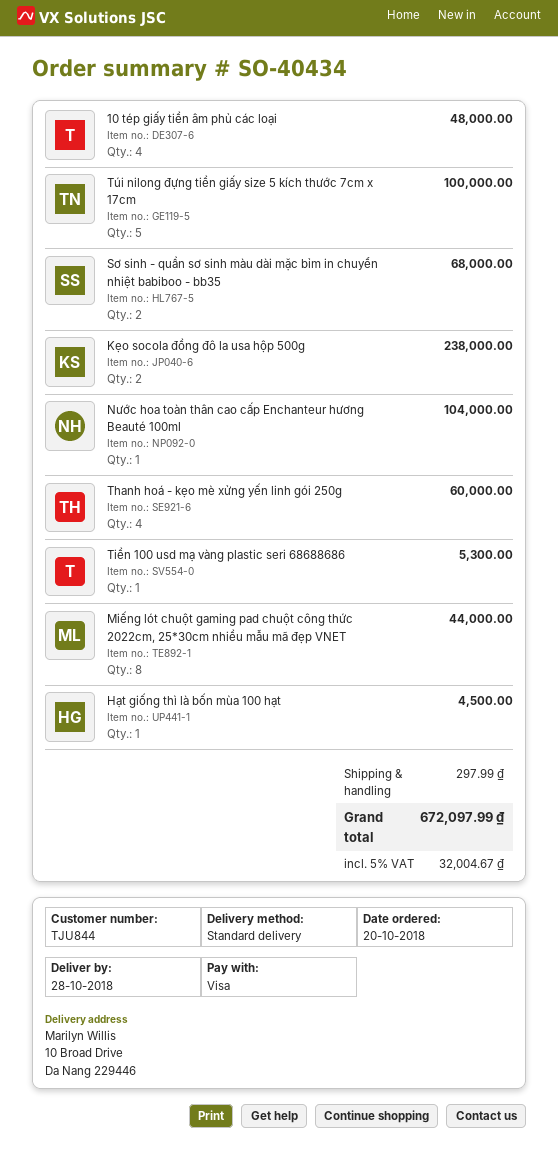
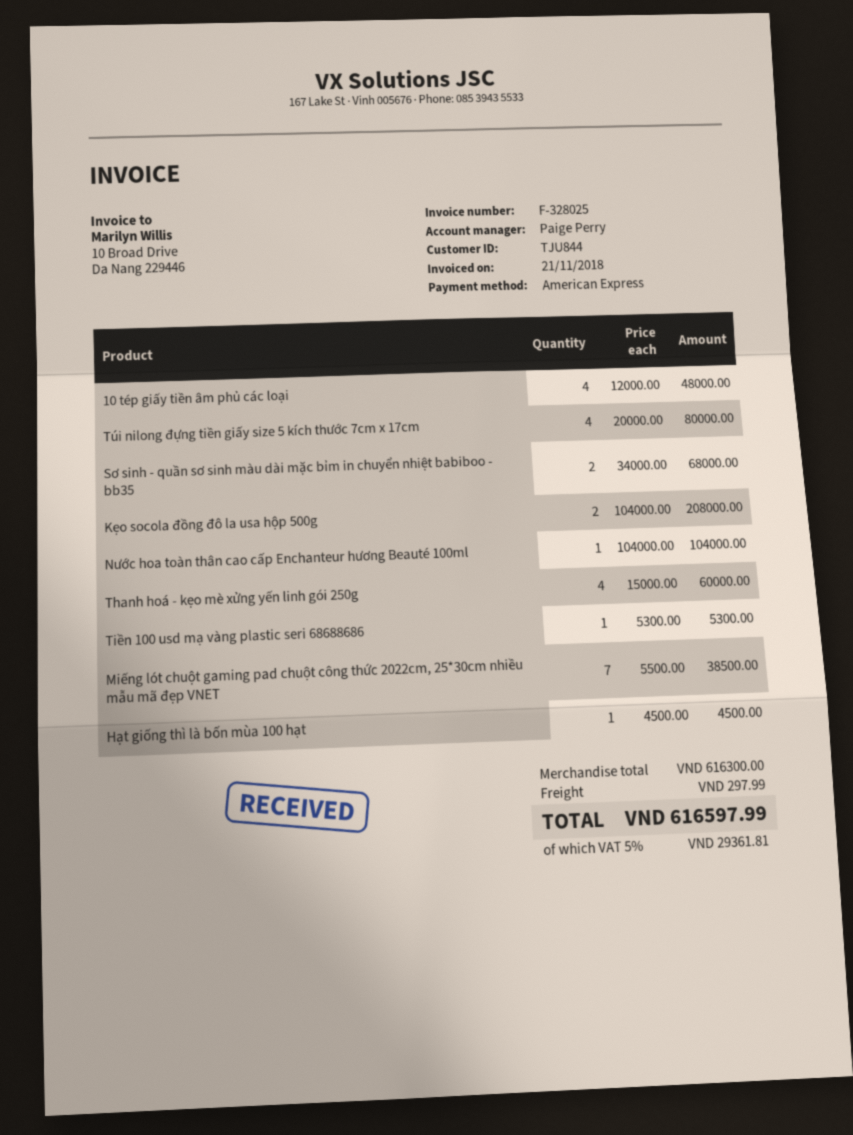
payment method: Visa -> American Express
Túi nilong đựng tiền giấy size 5 kích thước 7cm x 17cm: 5 for 100000.00 -> 4 for 80000.00
Kẹo socola đồng đô la usa hộp 500g: 2 for 238000.00 -> 2 for 208000.00
Miếng lót chuột gaming pad chuột công thức 2022cm, 25*30cm nhiều mẫu mã đẹp VNET: 8 for 44000.00 -> 7 for 38500.00
tax: 5% = 32004.67 -> 5% = 29361.81
total: 672097.99 -> 616597.99

